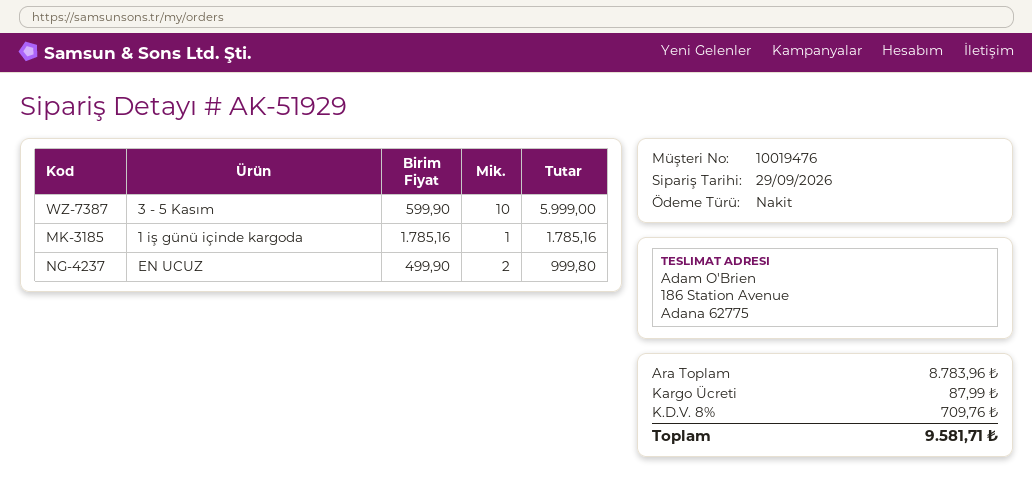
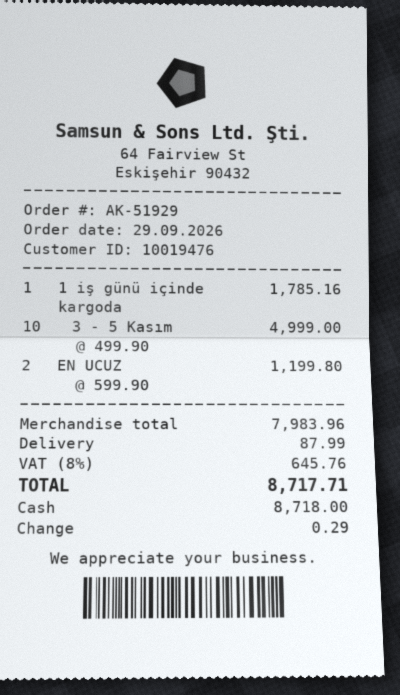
3 - 5 Kasım: 10 x 599.90 = 5999.00 -> 10 x 499.90 = 4999.00
EN UCUZ: 2 x 499.90 = 999.80 -> 2 x 599.90 = 1199.80
subtotal: 8783.96 -> 7983.96
tax: 8% = 709.76 -> 8% = 645.76
total: 9581.71 -> 8717.71

